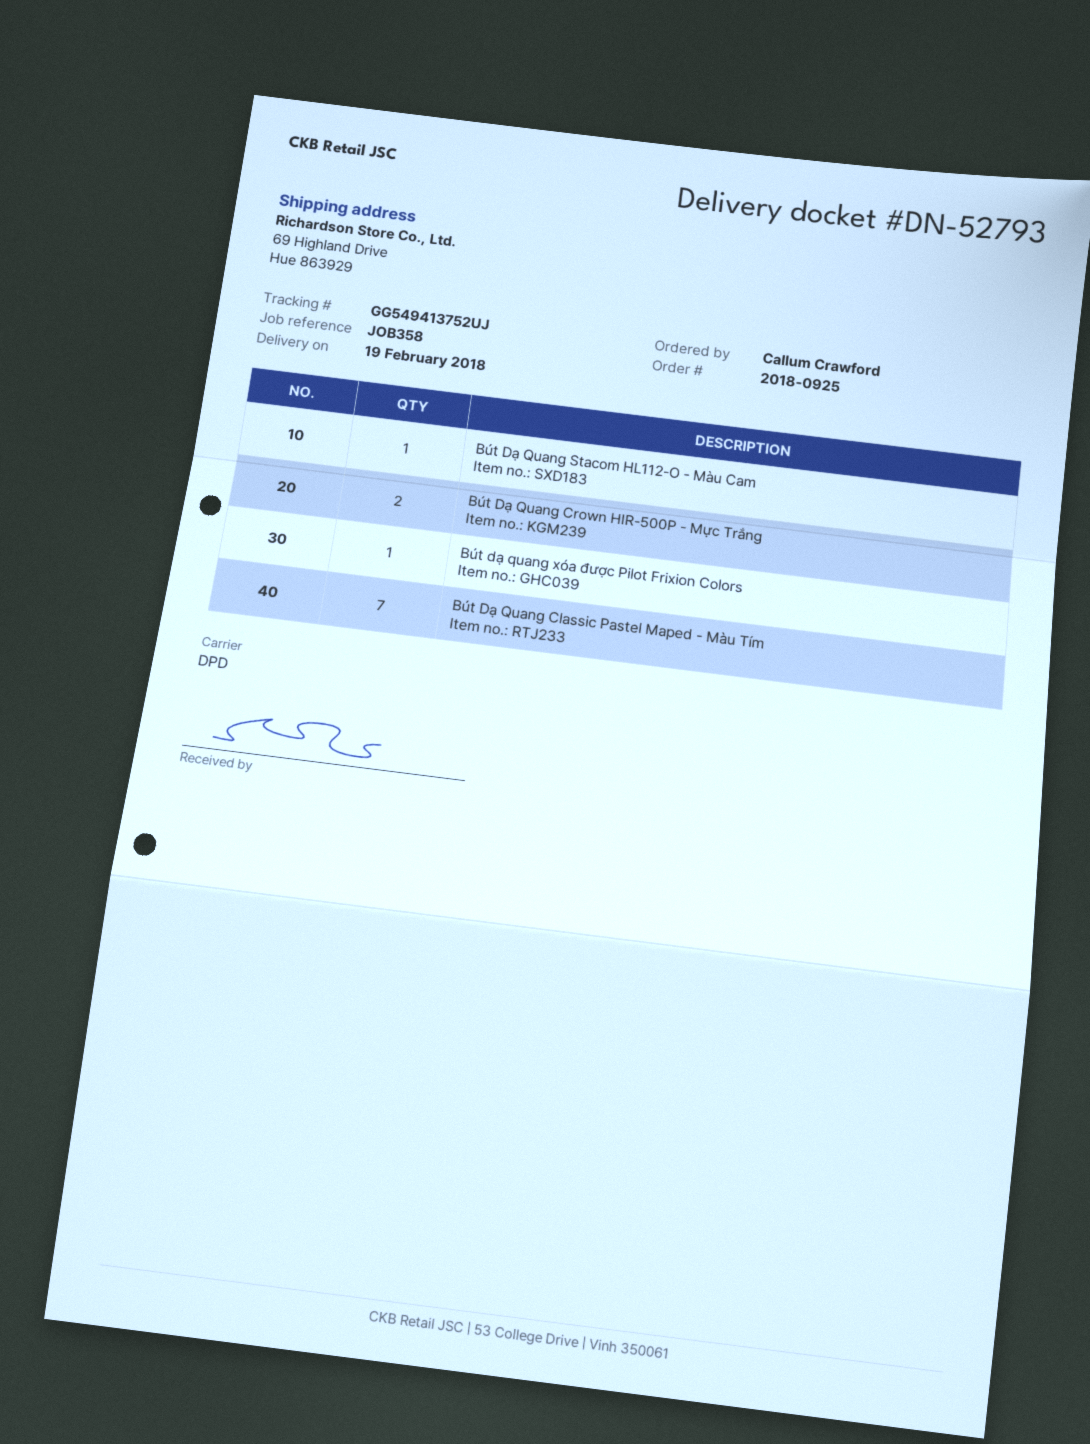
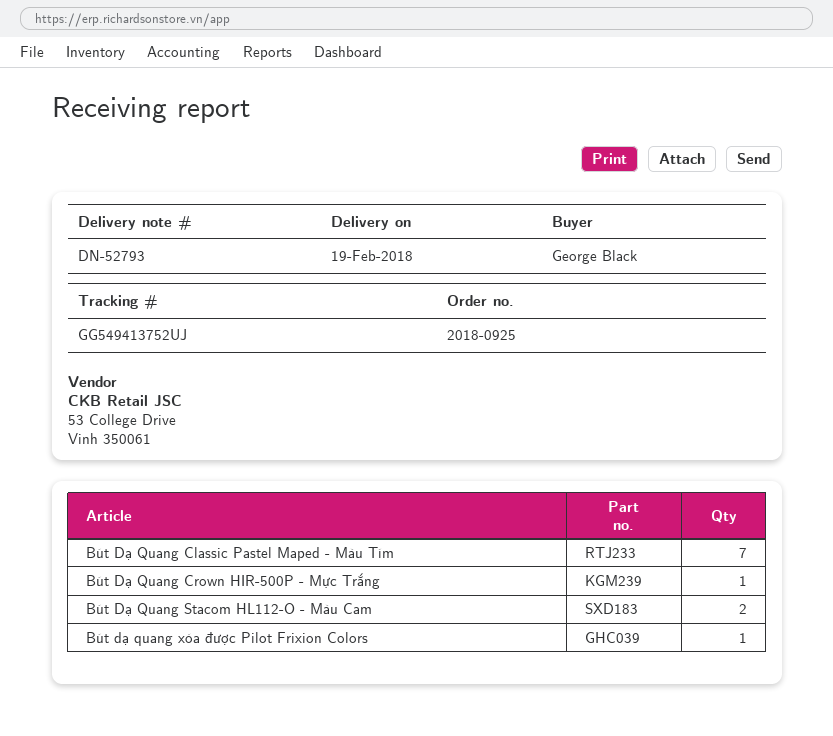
ordered by: Callum Crawford -> George Black
Bút Dạ Quang Stacom HL112-O - Màu Cam: 1 -> 2
Bút Dạ Quang Crown HIR-500P - Mực Trắng: 2 -> 1

